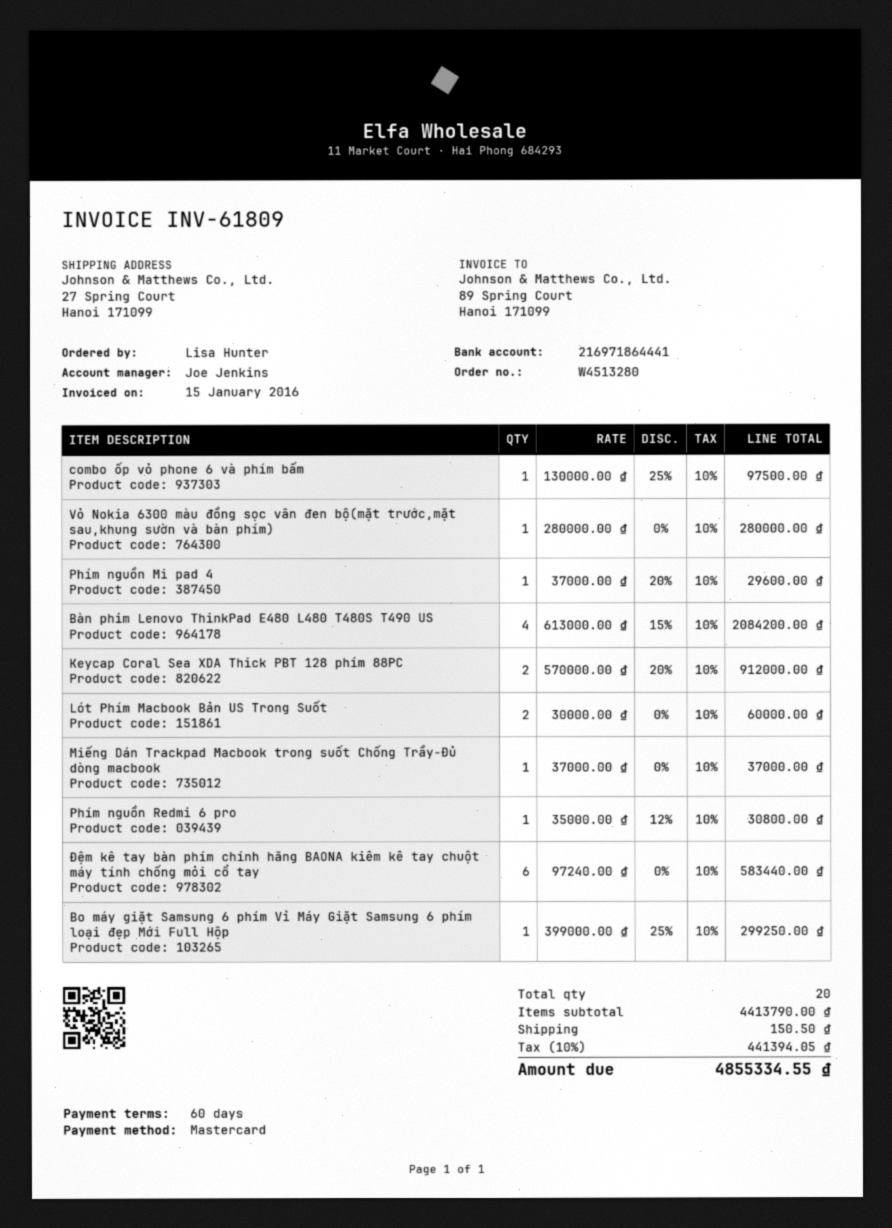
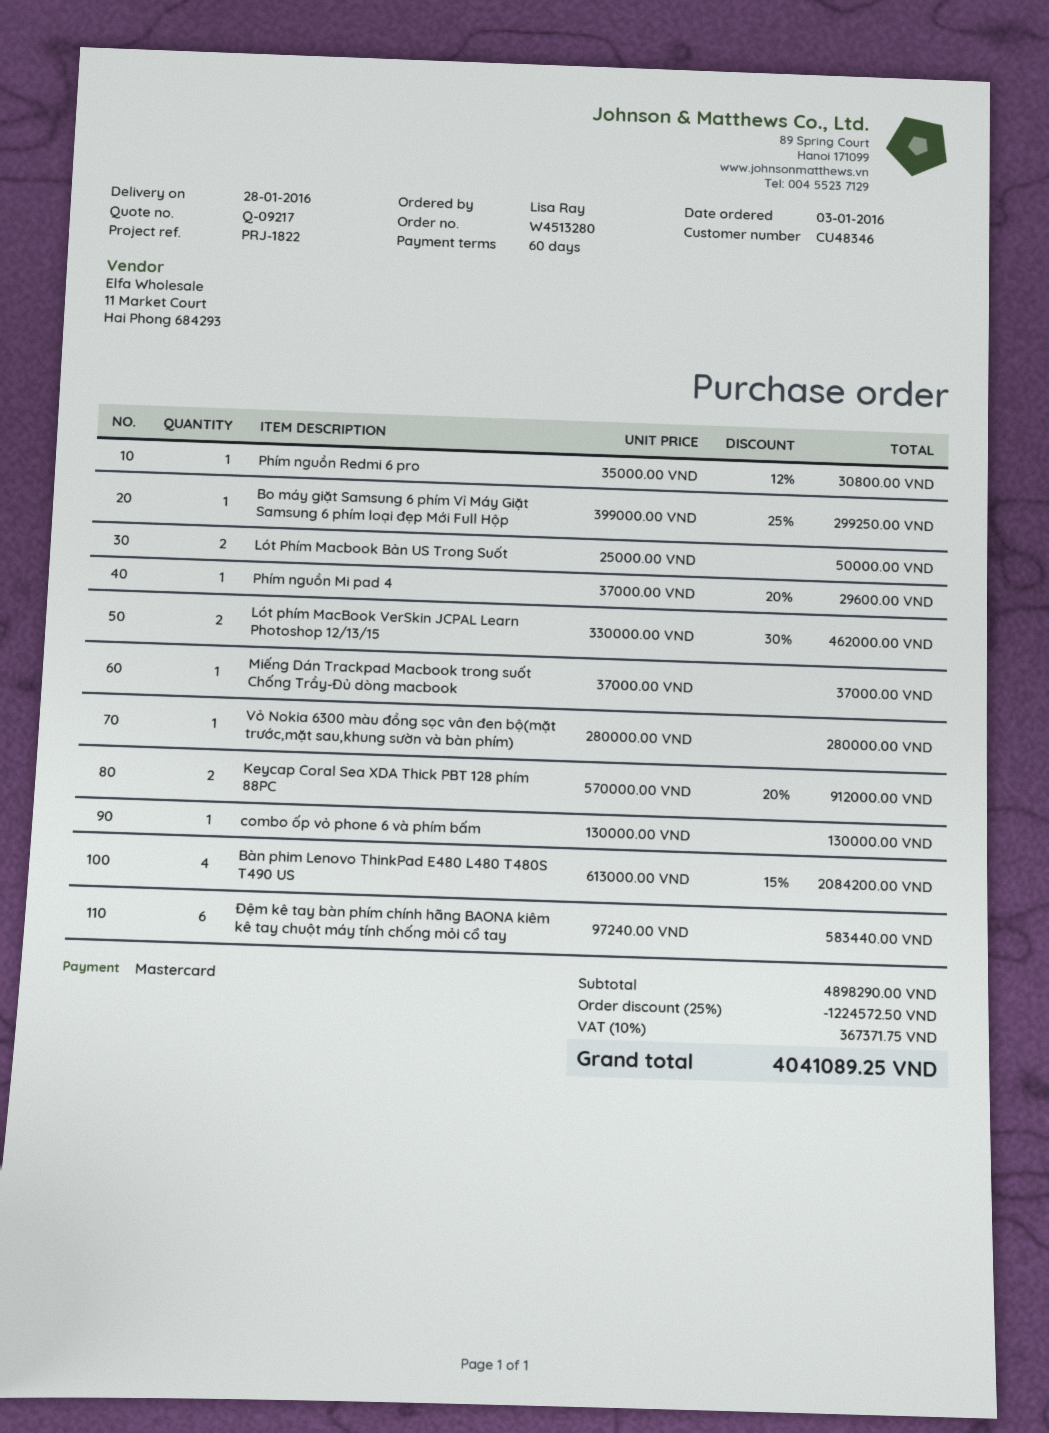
ordered by: Lisa Hunter -> Lisa Ray
combo ốp vỏ phone 6 và phím bấm: 1 x 130000.00 - 25% = 97500.00 -> 1 x 130000.00 = 130000.00
Lót Phím Macbook Bản US Trong Suốt: 2 x 30000.00 = 60000.00 -> 2 x 25000.00 = 50000.00
Lót phím MacBook VerSkin JCPAL Learn Photoshop 12/13/15: none -> 2 x 330000.00 - 30% = 462000.00
subtotal: 4413790.00 -> 4898290.00
discount: none -> 25% = 1224572.50
shipping: 150.50 -> none
tax: 10% = 441394.05 -> 10% = 367371.75
total: 4855334.55 -> 4041089.25

